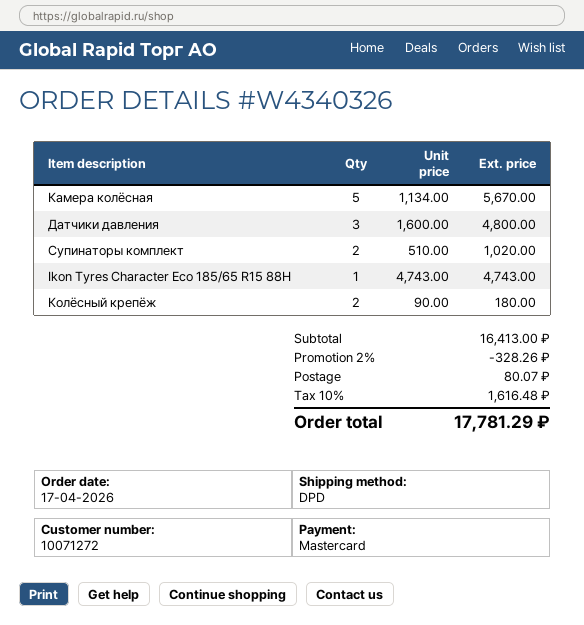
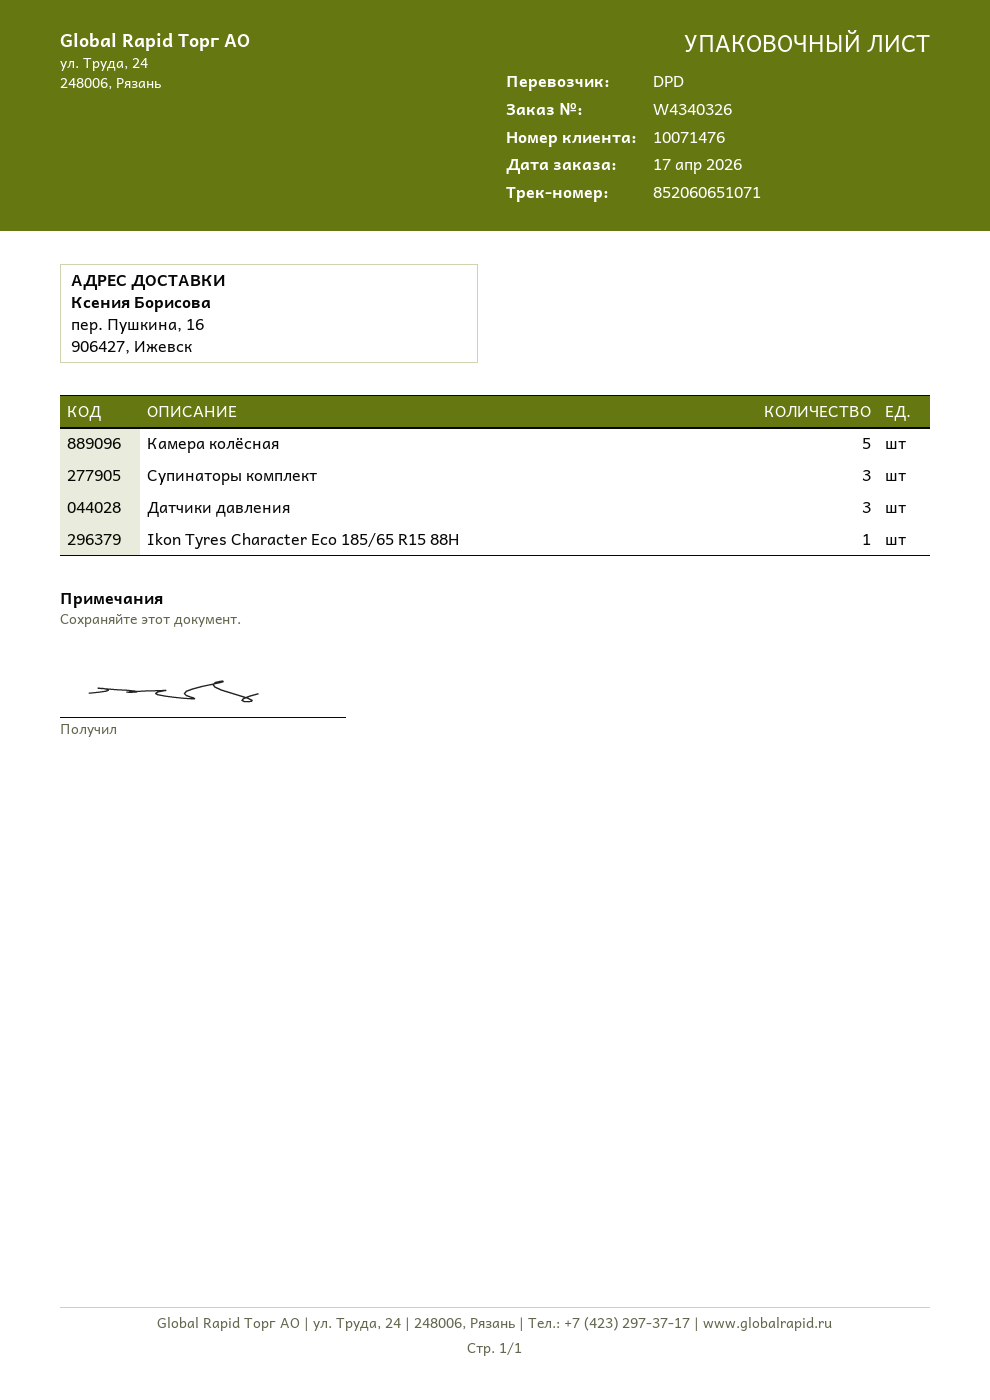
customer number: 10071272 -> 10071476
Супинаторы комплект: 2 -> 3
Колёсный крепёж: 2 -> none

